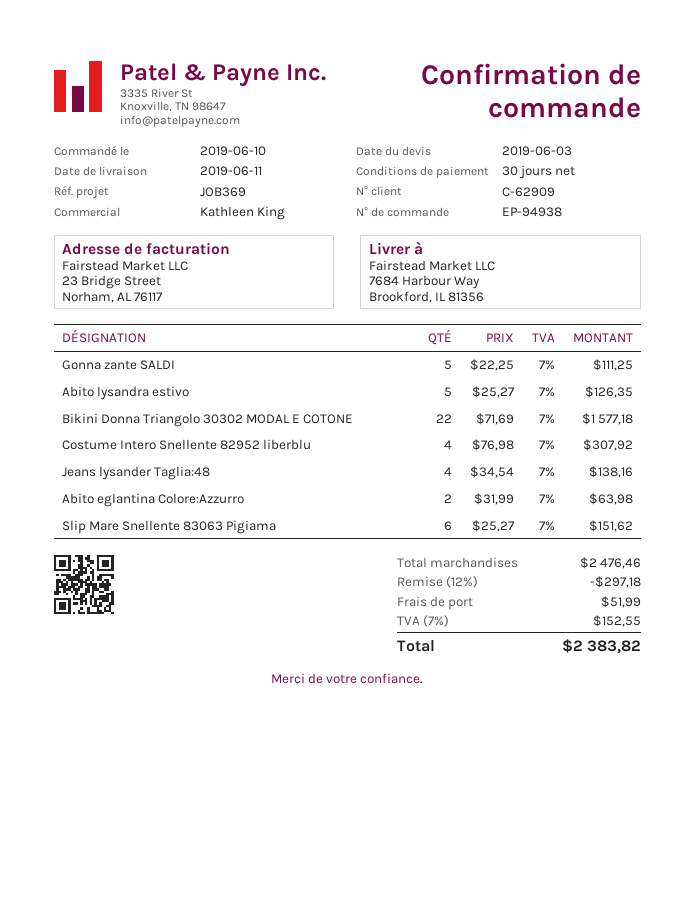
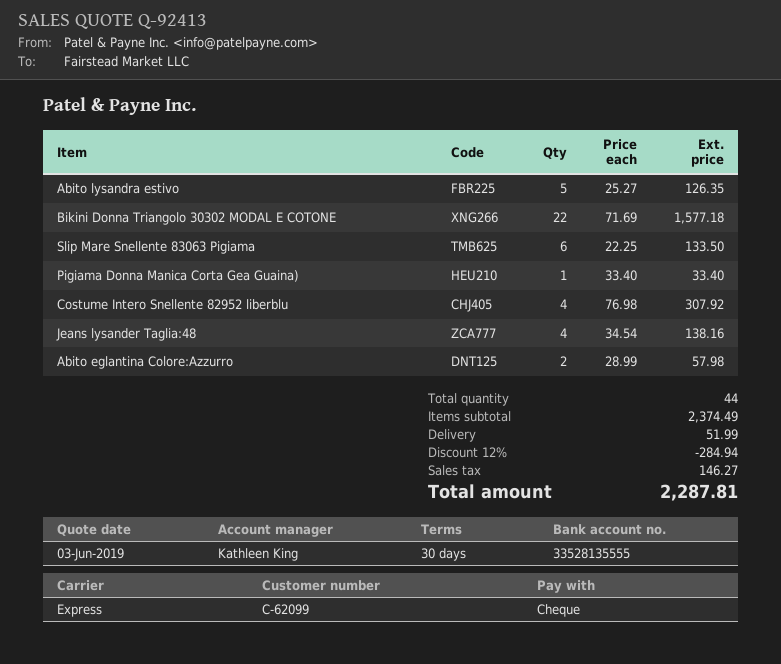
customer number: C-62909 -> C-62099
Gonna zante SALDI: 5 x 22.25 = 111.25 -> none
Abito eglantina Colore:Azzurro: 2 x 31.99 = 63.98 -> 2 x 28.99 = 57.98
Slip Mare Snellente 83063 Pigiama: 6 x 25.27 = 151.62 -> 6 x 22.25 = 133.50
Pigiama Donna Manica Corta Gea Guaina): none -> 1 x 33.40 = 33.40
subtotal: 2476.46 -> 2374.49
discount: 12% = 297.18 -> 12% = 284.94
tax: 152.55 -> 146.27
total: 2383.82 -> 2287.81

